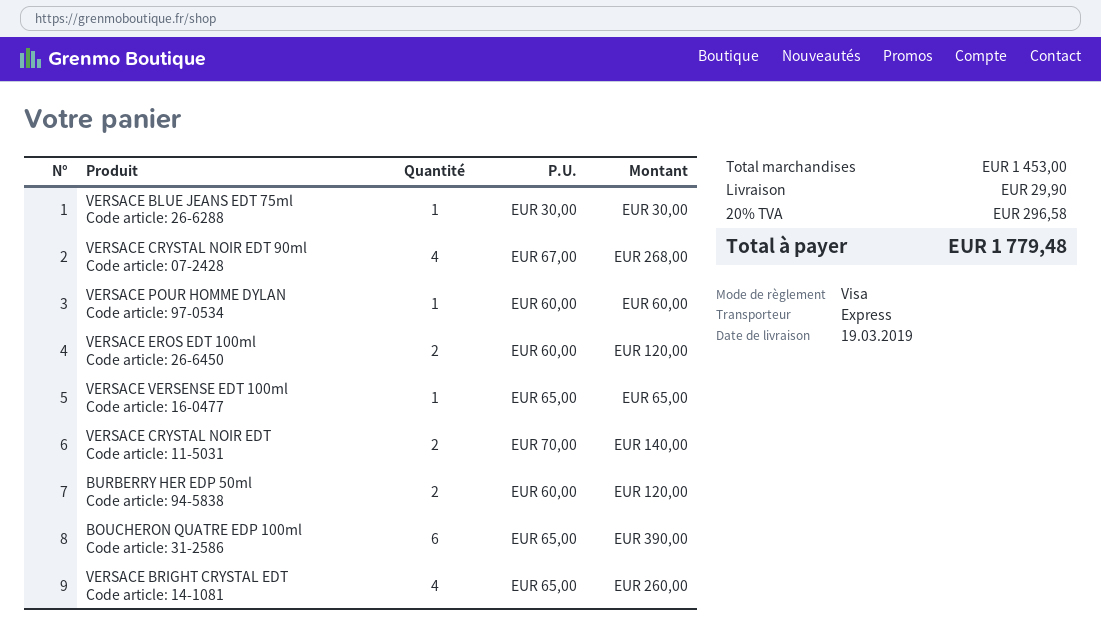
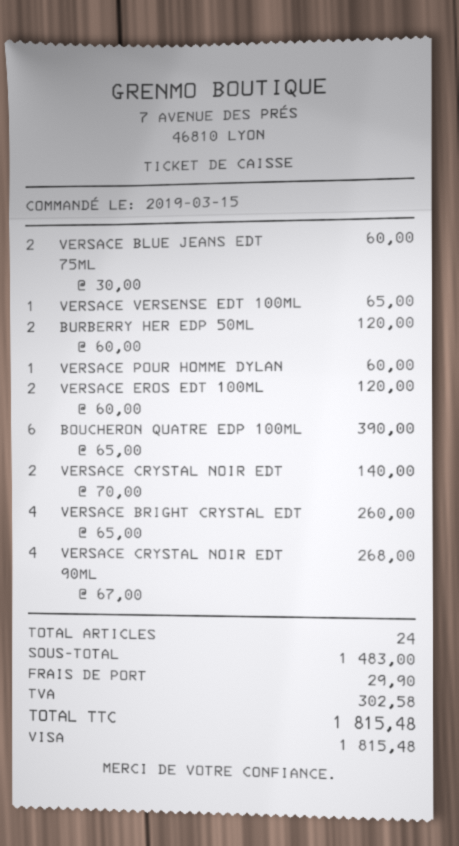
VERSACE BLUE JEANS EDT 75ml: 1 x 30.00 = 30.00 -> 2 x 30.00 = 60.00
subtotal: 1453.00 -> 1483.00
tax: 296.58 -> 302.58
total: 1779.48 -> 1815.48

